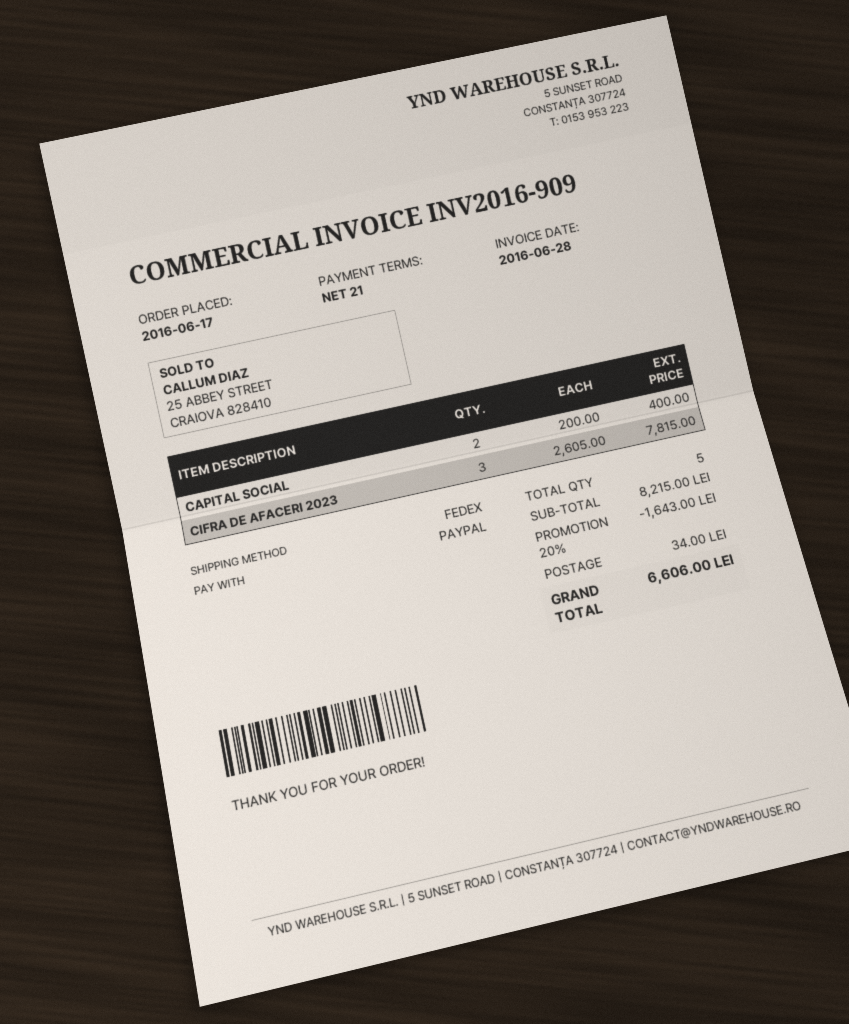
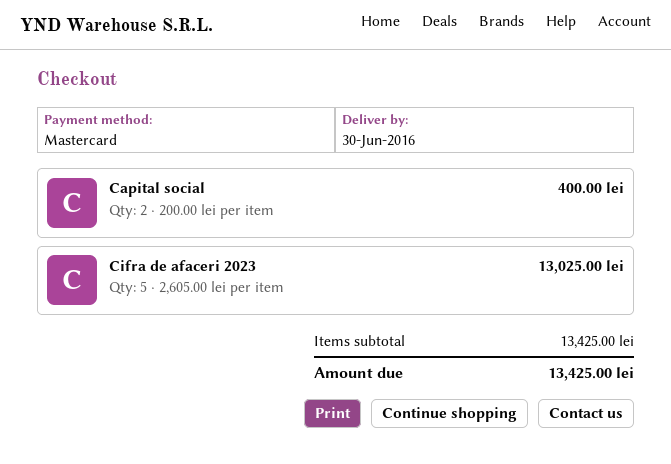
payment method: PayPal -> Mastercard
CIFRA DE AFACERI 2023: 3 x 2605.00 = 7815.00 -> 5 x 2605.00 = 13025.00
subtotal: 8215.00 -> 13425.00
discount: 20% = 1643.00 -> none
shipping: 34.00 -> none
total: 6606.00 -> 13425.00

